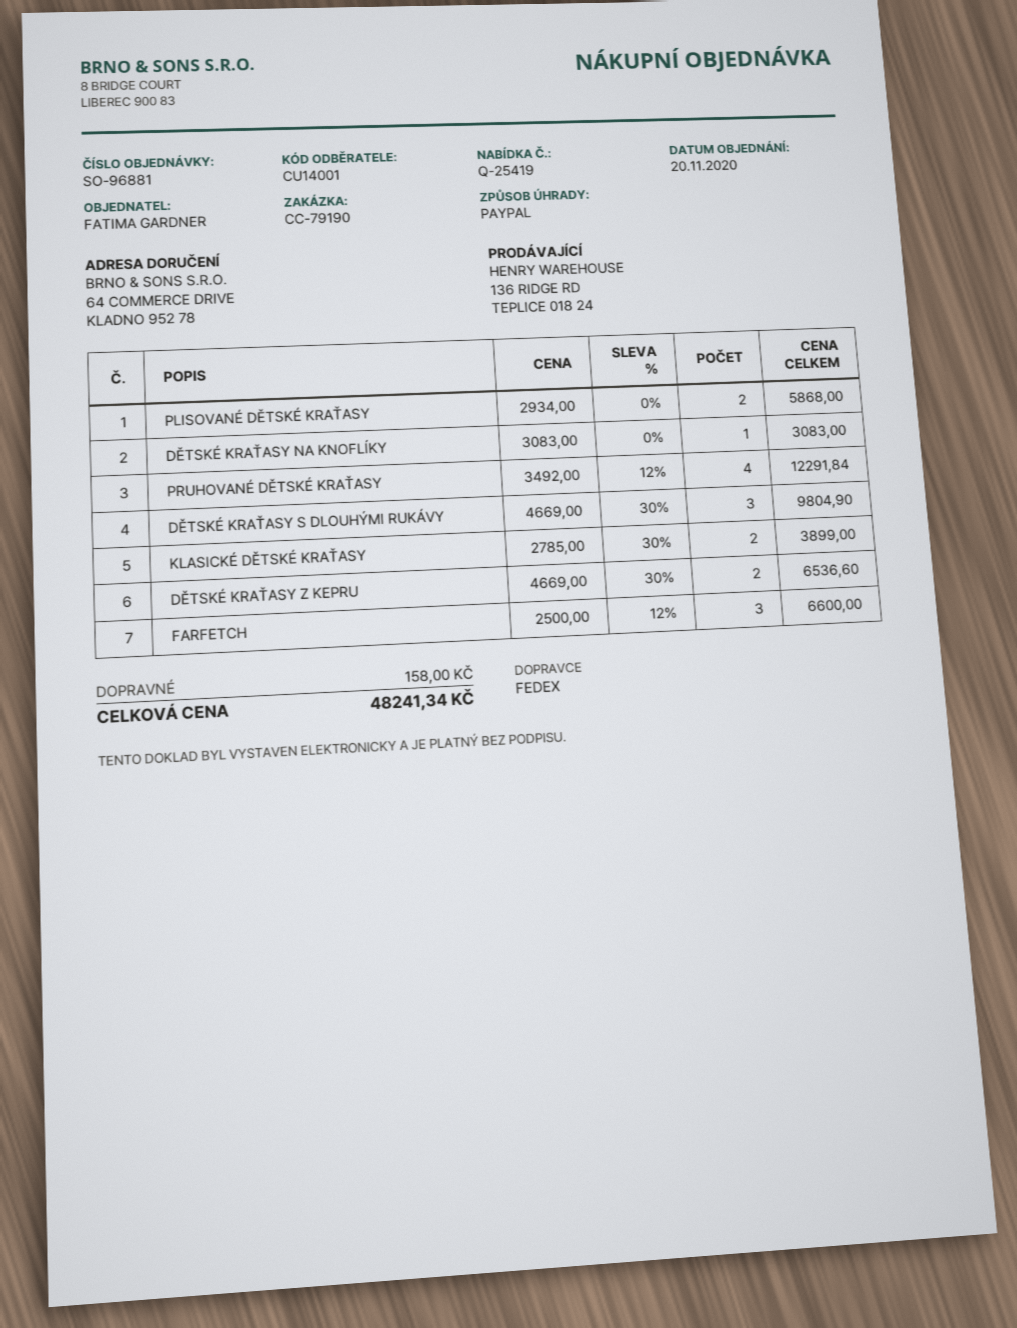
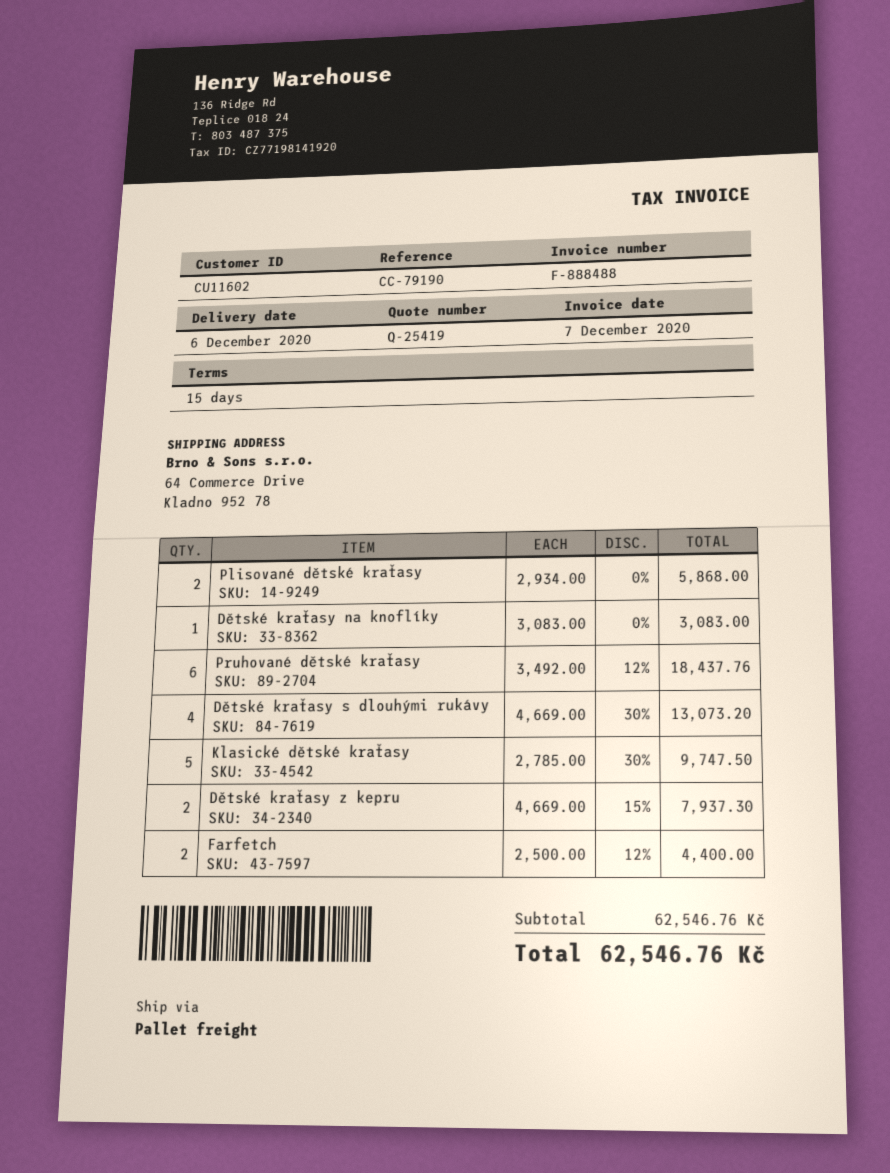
customer number: CU14001 -> CU11602
shipping method: FedEx -> pallet freight
PRUHOVANÉ DĚTSKÉ KRAŤASY: 4 x 3492.00 - 12% = 12291.84 -> 6 x 3492.00 - 12% = 18437.76
DĚTSKÉ KRAŤASY S DLOUHÝMI RUKÁVY: 3 x 4669.00 - 30% = 9804.90 -> 4 x 4669.00 - 30% = 13073.20
KLASICKÉ DĚTSKÉ KRAŤASY: 2 x 2785.00 - 30% = 3899.00 -> 5 x 2785.00 - 30% = 9747.50
DĚTSKÉ KRAŤASY Z KEPRU: 2 x 4669.00 - 30% = 6536.60 -> 2 x 4669.00 - 15% = 7937.30
FARFETCH: 3 x 2500.00 - 12% = 6600.00 -> 2 x 2500.00 - 12% = 4400.00
shipping: 158.00 -> none
total: 48241.34 -> 62546.76

